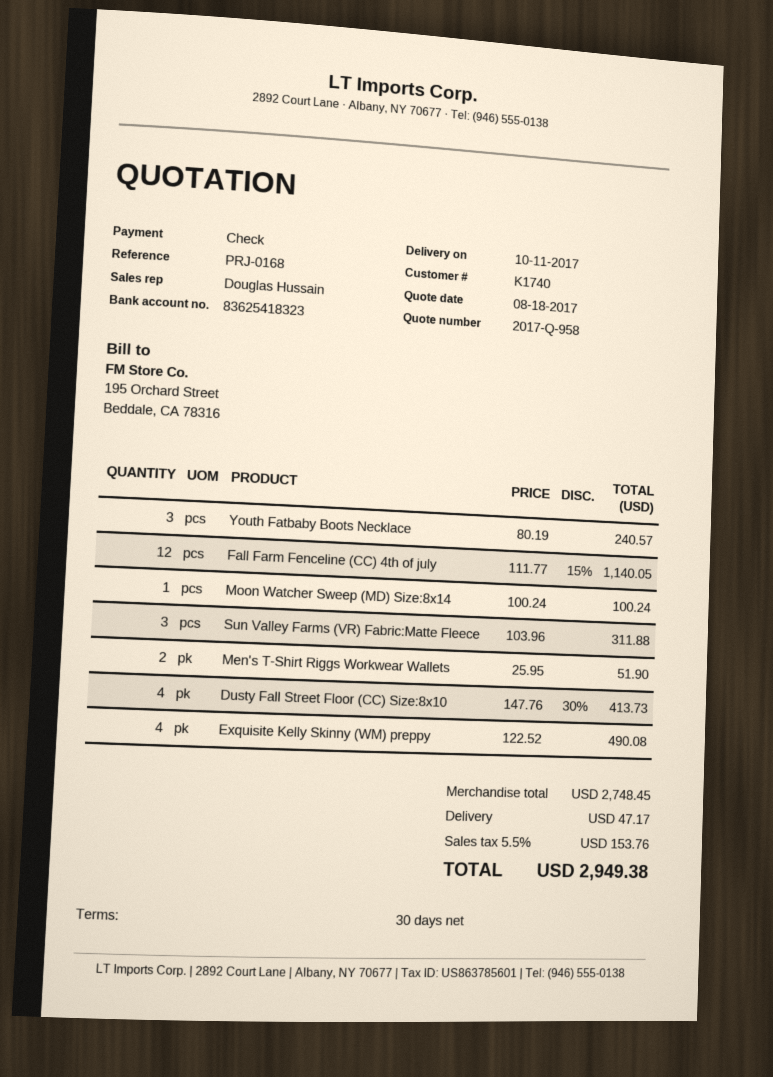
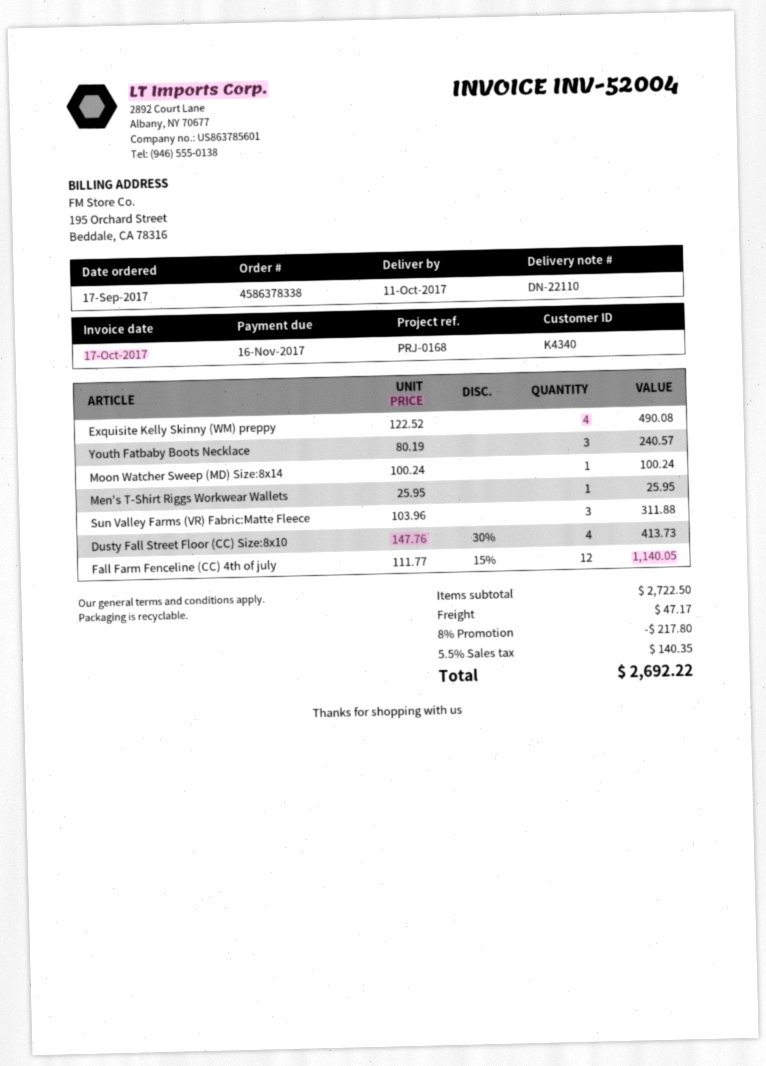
customer number: K1740 -> K4340
Men's T-Shirt Riggs Workwear Wallets: 2 x 25.95 = 51.90 -> 1 x 25.95 = 25.95
subtotal: 2748.45 -> 2722.50
discount: none -> 8% = 217.80
tax: 5.5% = 153.76 -> 5.5% = 140.35
total: 2949.38 -> 2692.22

